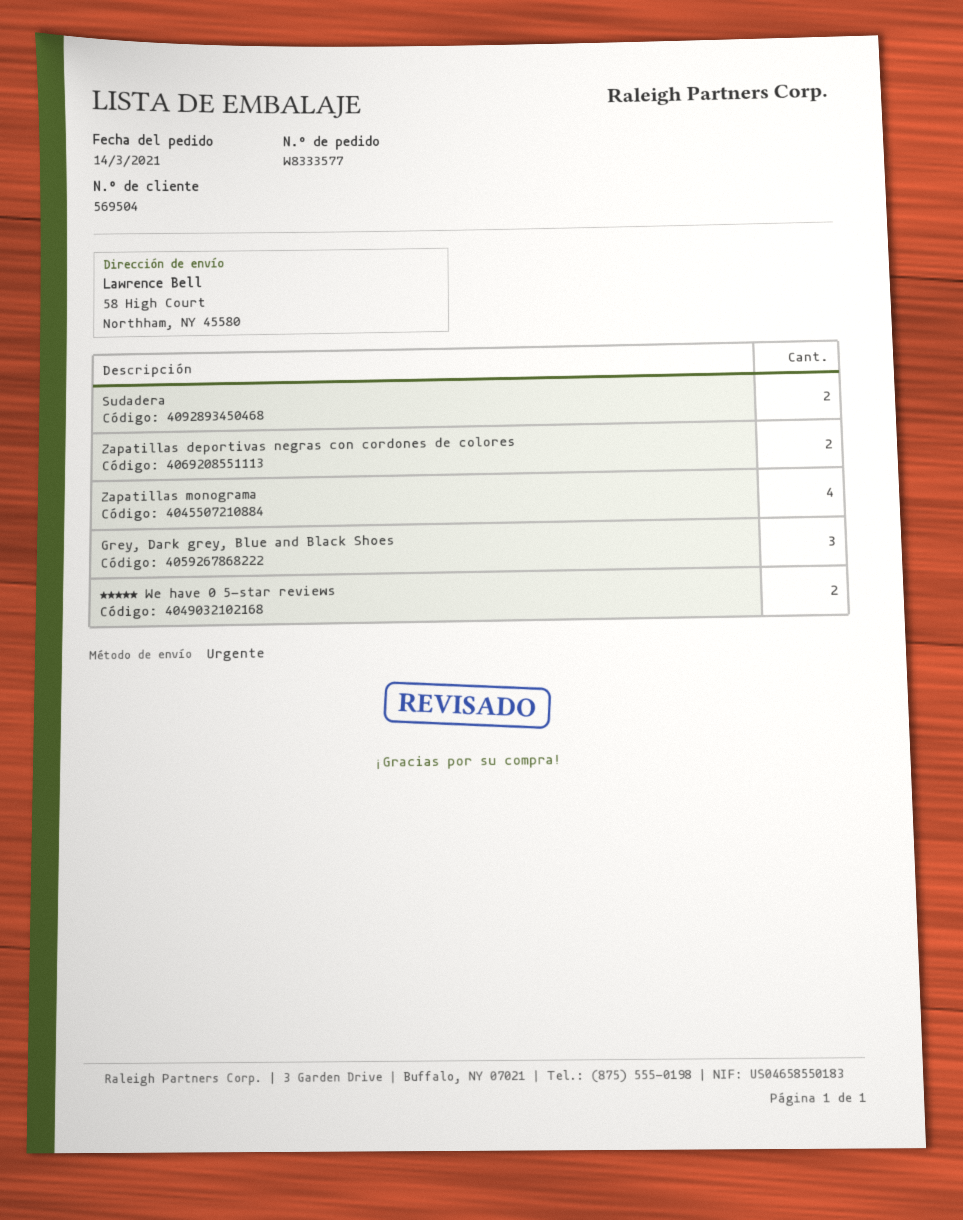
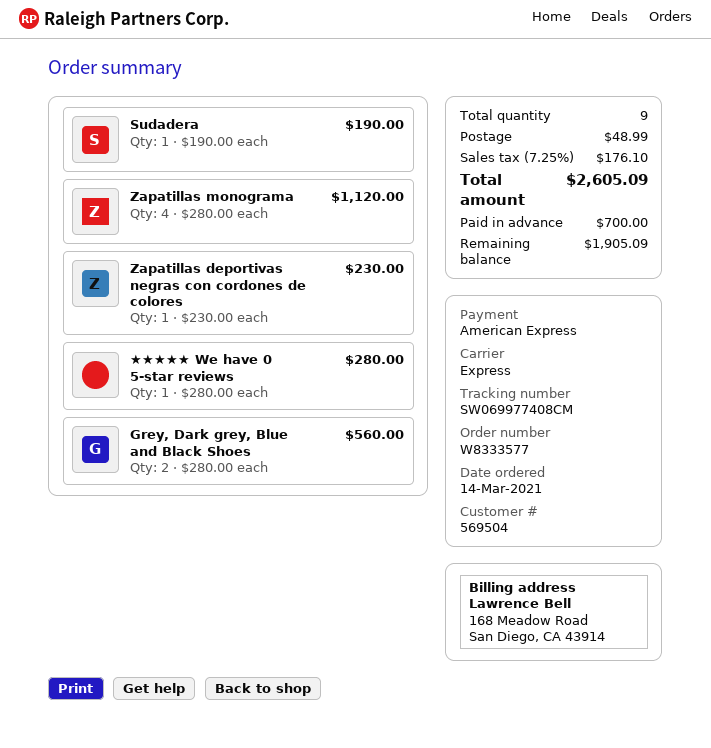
Sudadera: 2 -> 1
Zapatillas deportivas negras con cordones de colores: 2 -> 1
Grey, Dark grey, Blue and Black Shoes: 3 -> 2
★★★★★ We have 0 5-star reviews: 2 -> 1

